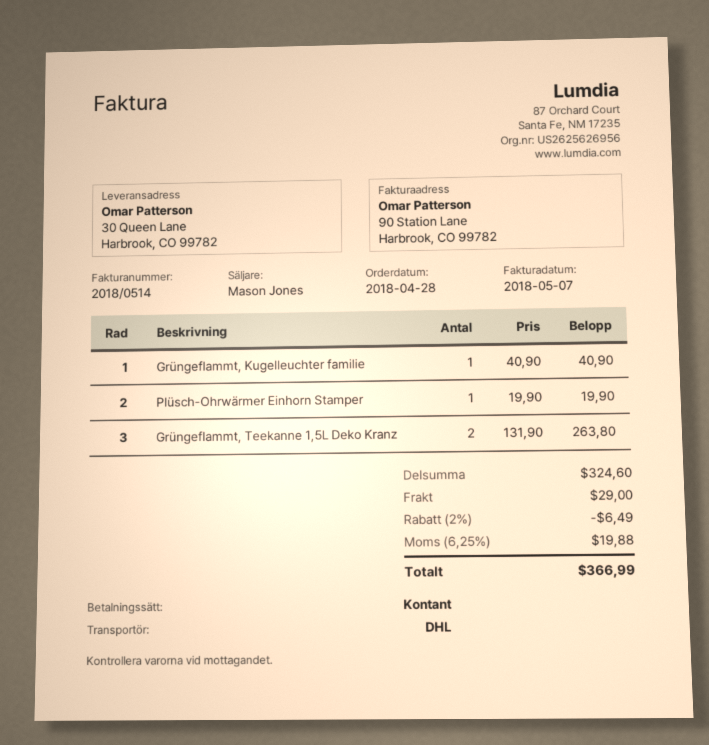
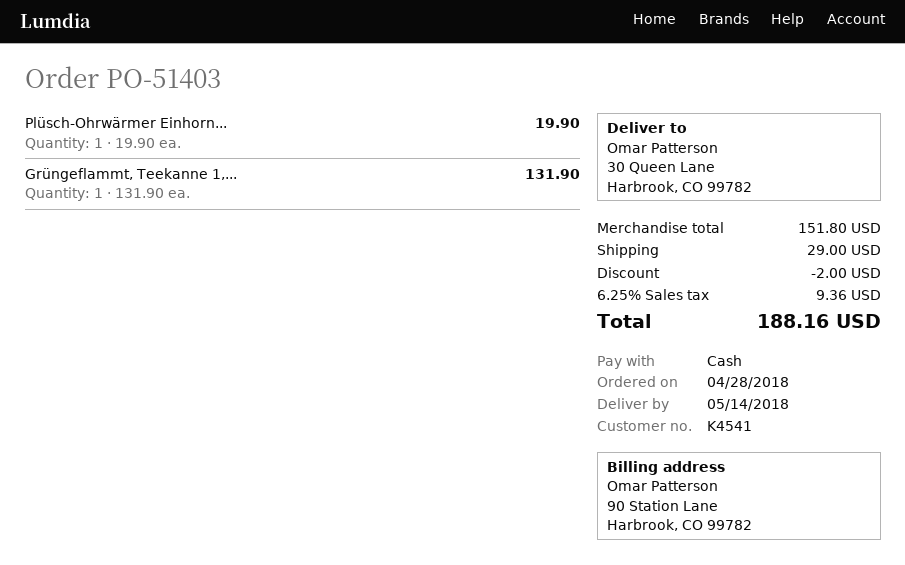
Grüngeflammt, Kugelleuchter familie: 1 x 40.90 = 40.90 -> none
Grüngeflammt, Teekanne 1,5L Deko Kranz: 2 x 131.90 = 263.80 -> 1 x 131.90 = 131.90
subtotal: 324.60 -> 151.80
discount: 6.49 -> 2.00
tax: 6.25% = 19.88 -> 6.25% = 9.36
total: 366.99 -> 188.16

